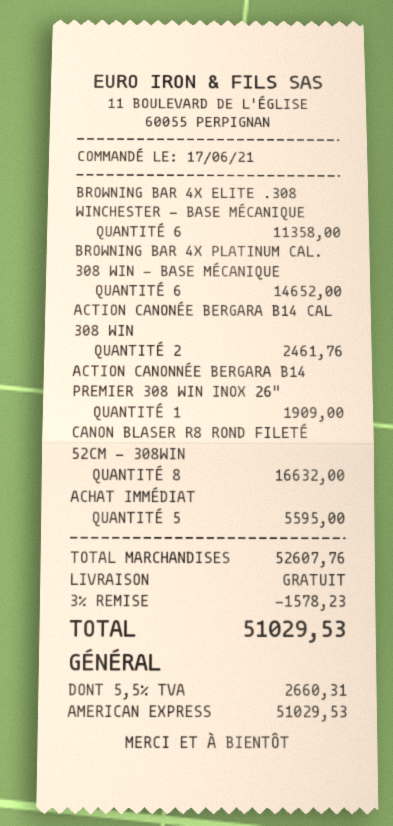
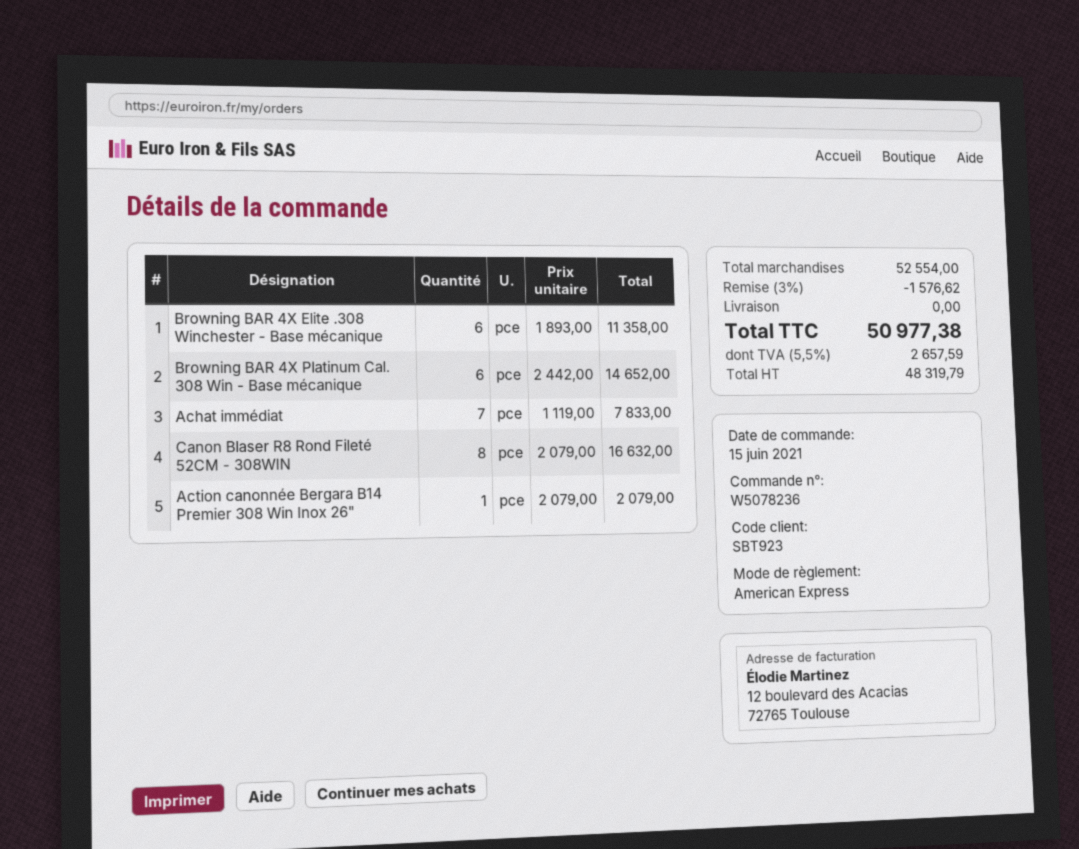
order date: 2021-06-17 -> 2021-06-15
ACTION CANONÉE BERGARA B14 CAL 308 WIN: 2 for 2461.76 -> none
ACTION CANONNÉE BERGARA B14 PREMIER 308 WIN INOX 26": 1 for 1909.00 -> 1 for 2079.00
ACHAT IMMÉDIAT: 5 for 5595.00 -> 7 for 7833.00
subtotal: 52607.76 -> 52554.00
discount: 3% = 1578.23 -> 3% = 1576.62
tax: 5.5% = 2660.31 -> 5.5% = 2657.59
total: 51029.53 -> 50977.38

